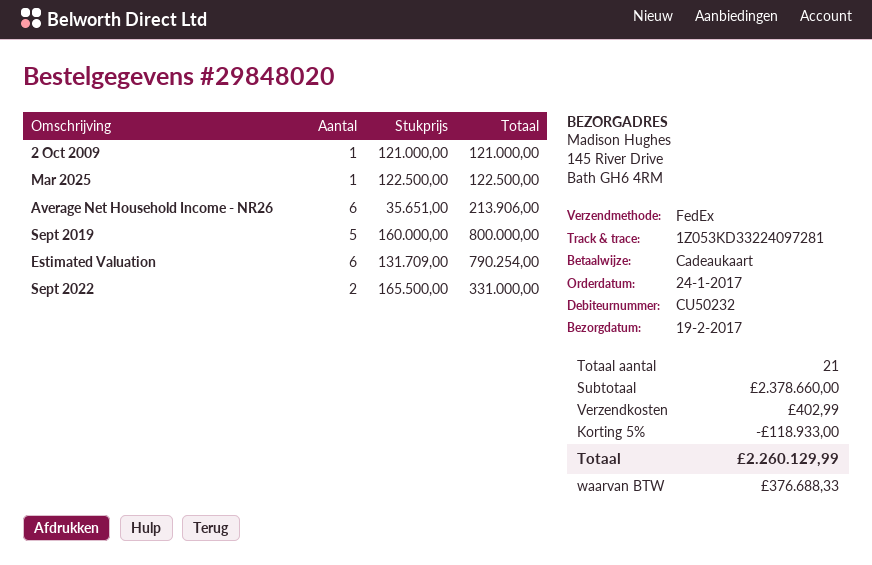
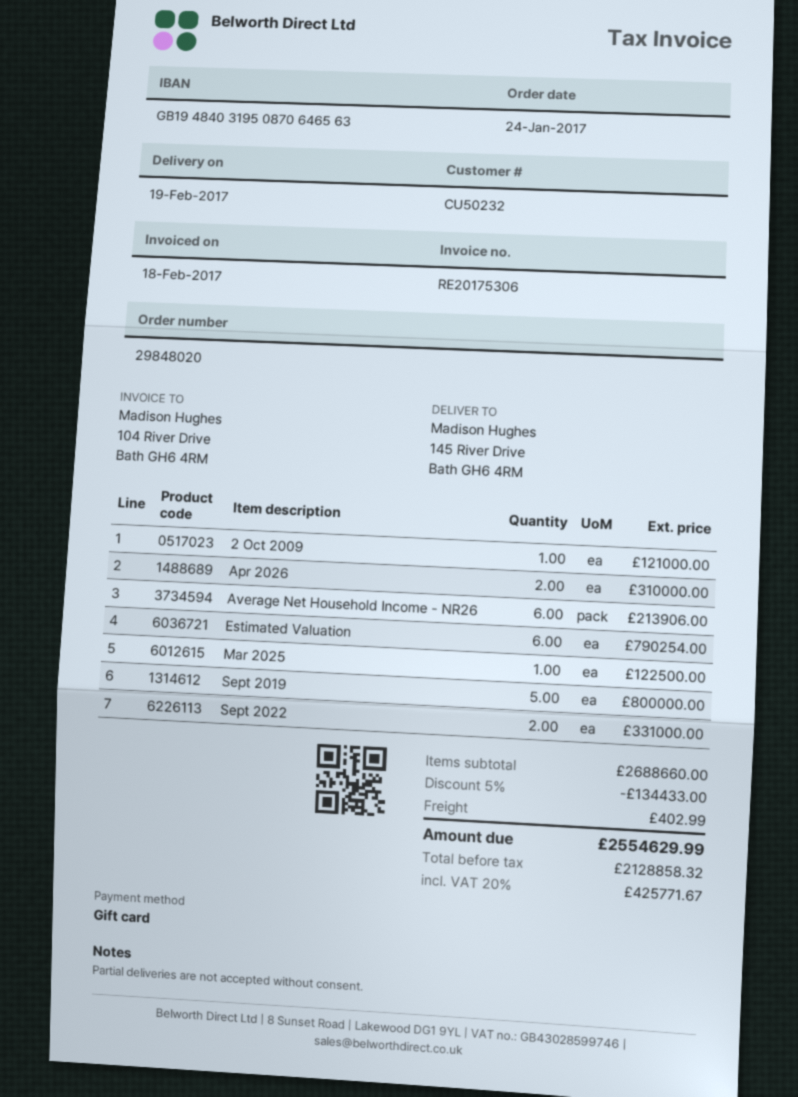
Apr 2026: none -> 2 for 310000.00
subtotal: 2378660.00 -> 2688660.00
discount: 5% = 118933.00 -> 5% = 134433.00
tax: 376688.33 -> 425771.67
total: 2260129.99 -> 2554629.99

